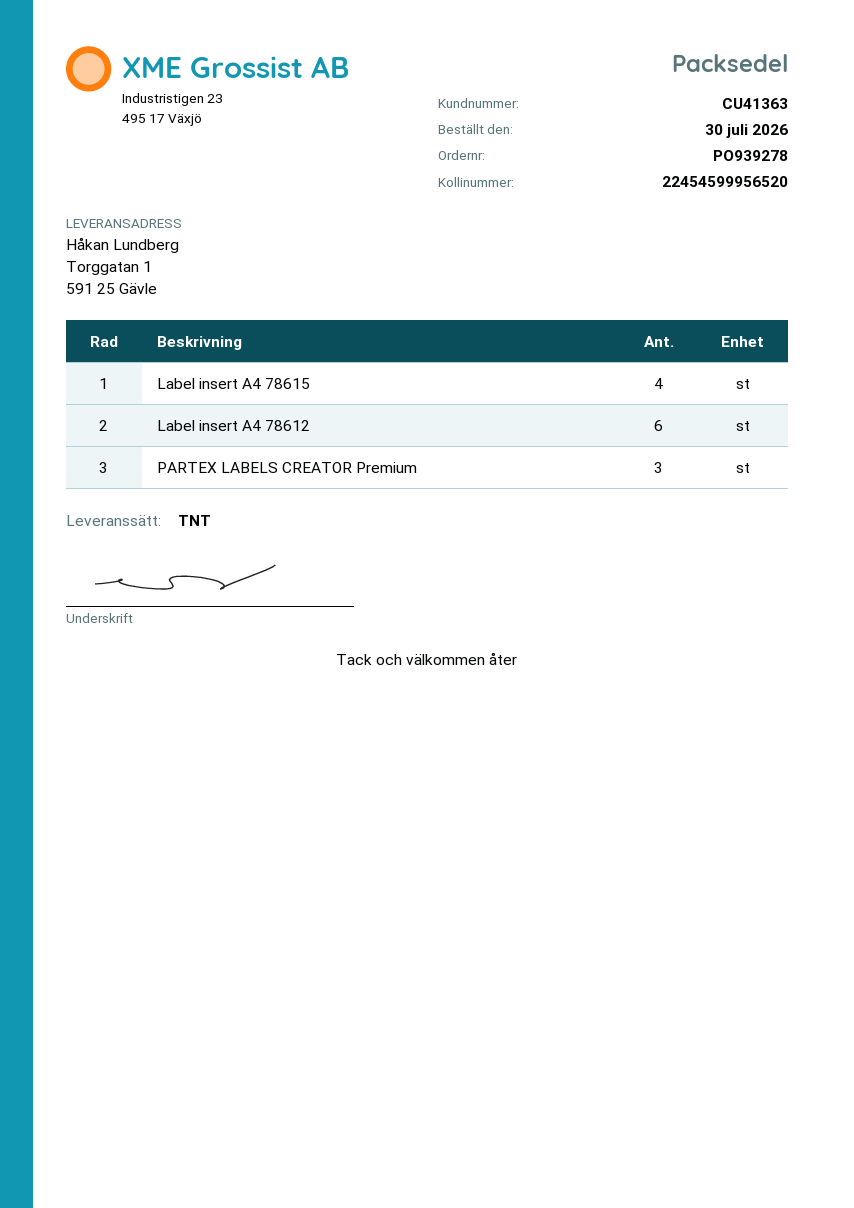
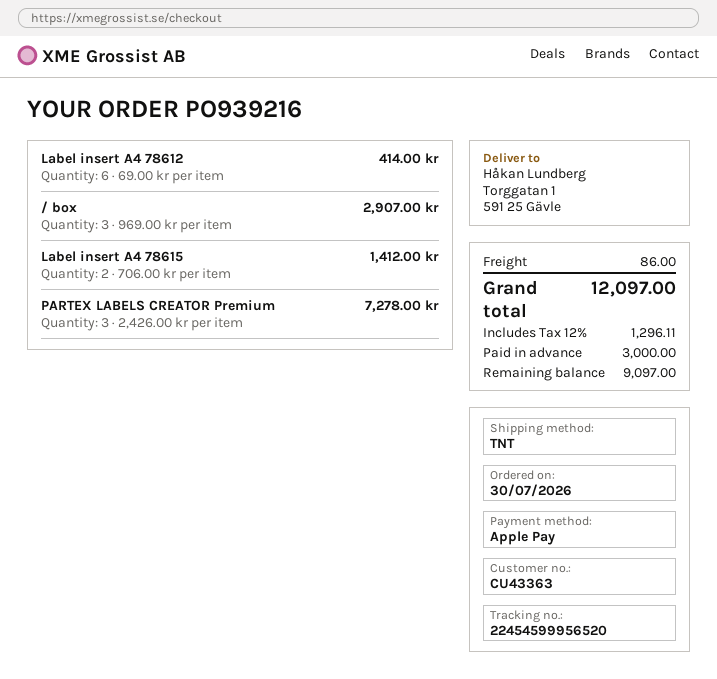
order number: PO939278 -> PO939216
customer number: CU41363 -> CU43363
Label insert A4 78615: 4 -> 2
/ box: none -> 3

